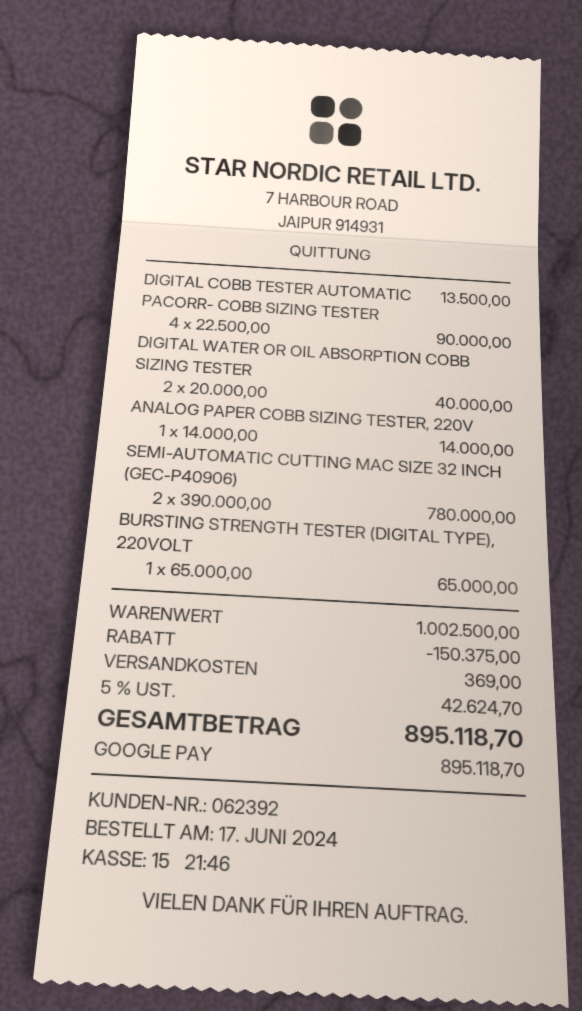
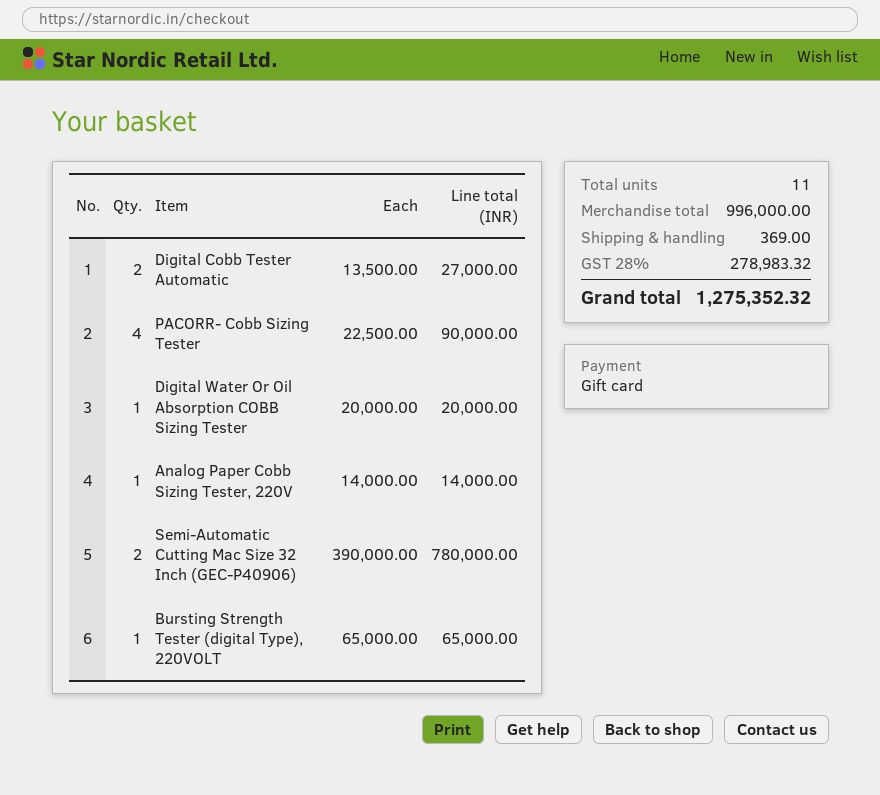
payment method: Google Pay -> gift card
DIGITAL COBB TESTER AUTOMATIC: 1 x 13500.00 = 13500.00 -> 2 x 13500.00 = 27000.00
DIGITAL WATER OR OIL ABSORPTION COBB SIZING TESTER: 2 x 20000.00 = 40000.00 -> 1 x 20000.00 = 20000.00
subtotal: 1002500.00 -> 996000.00
discount: 150375.00 -> none
tax: 5% = 42624.70 -> 28% = 278983.32
total: 895118.70 -> 1275352.32

